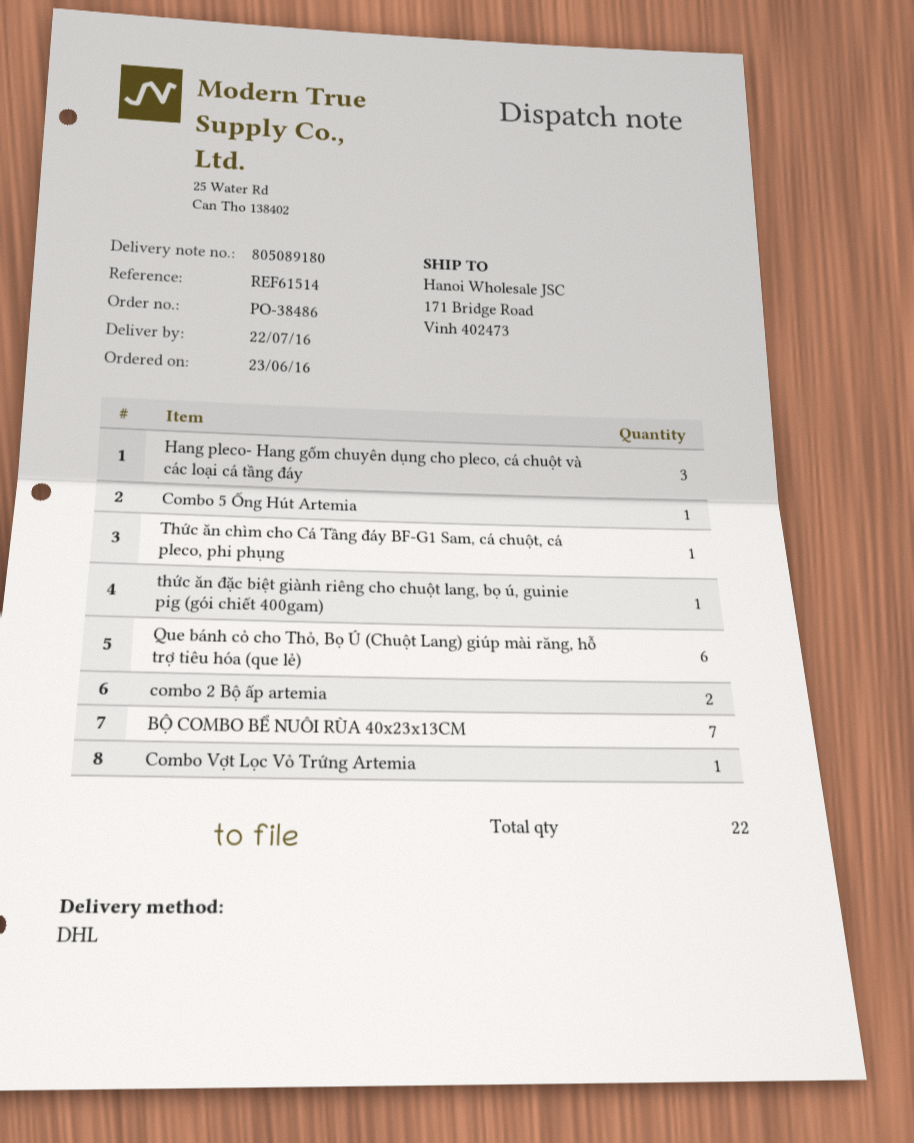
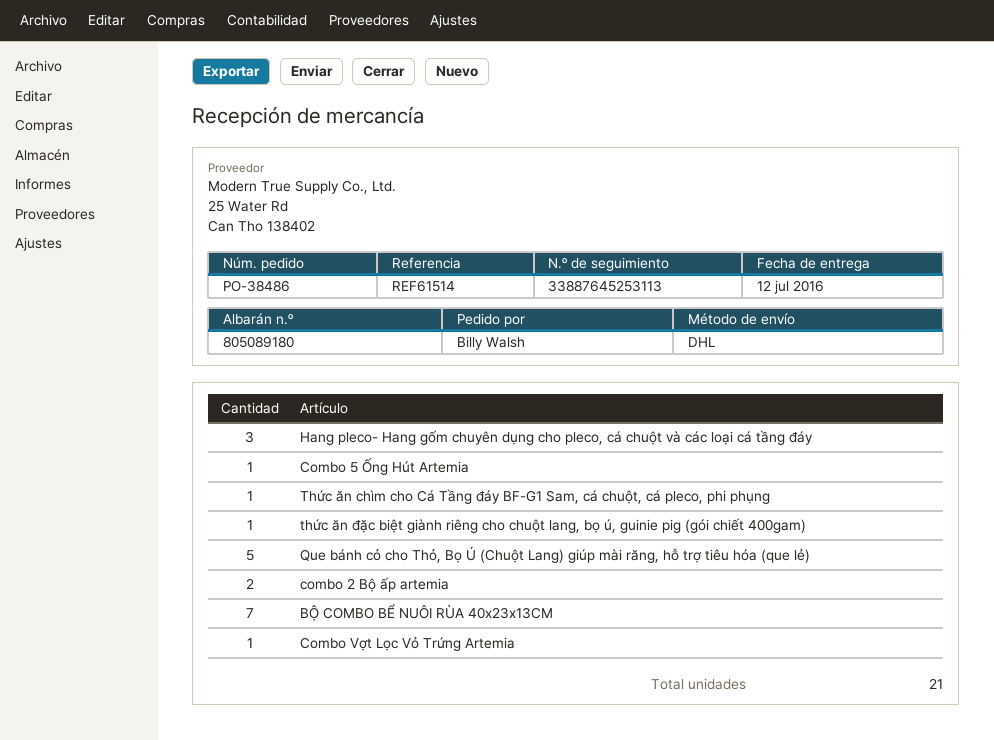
delivery date: 2016-07-22 -> 2016-07-12
Que bánh cỏ cho Thỏ, Bọ Ú (Chuột Lang) giúp mài răng, hỗ trợ tiêu hóa (que lẻ): 6 -> 5
total quantity: 22 -> 21

